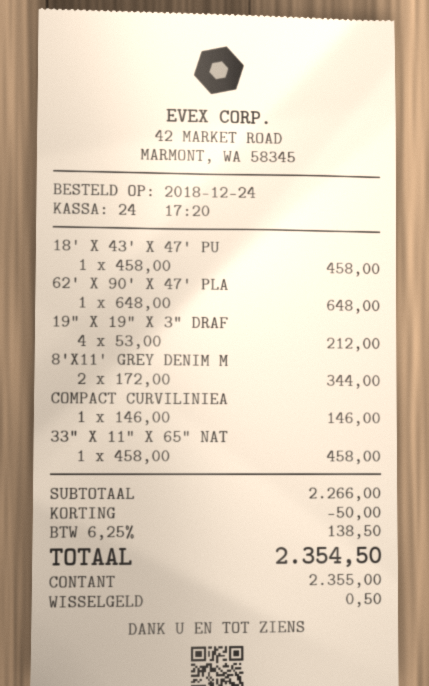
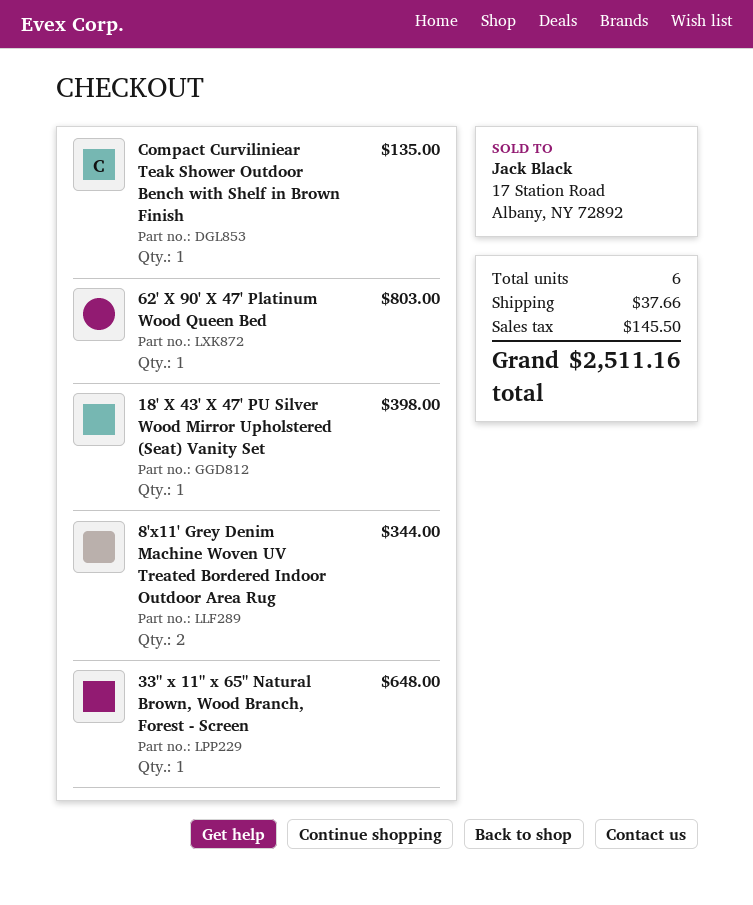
18' X 43' X 47' PU: 1 for 458.00 -> 1 for 398.00
62' X 90' X 47' PLA: 1 for 648.00 -> 1 for 803.00
19" X 19" X 3" DRAF: 4 for 212.00 -> none
COMPACT CURVILINIEA: 1 for 146.00 -> 1 for 135.00
33" X 11" X 65" NAT: 1 for 458.00 -> 1 for 648.00
discount: 50.00 -> none
shipping: none -> 37.66
tax: 138.50 -> 145.50
total: 2354.50 -> 2511.16

